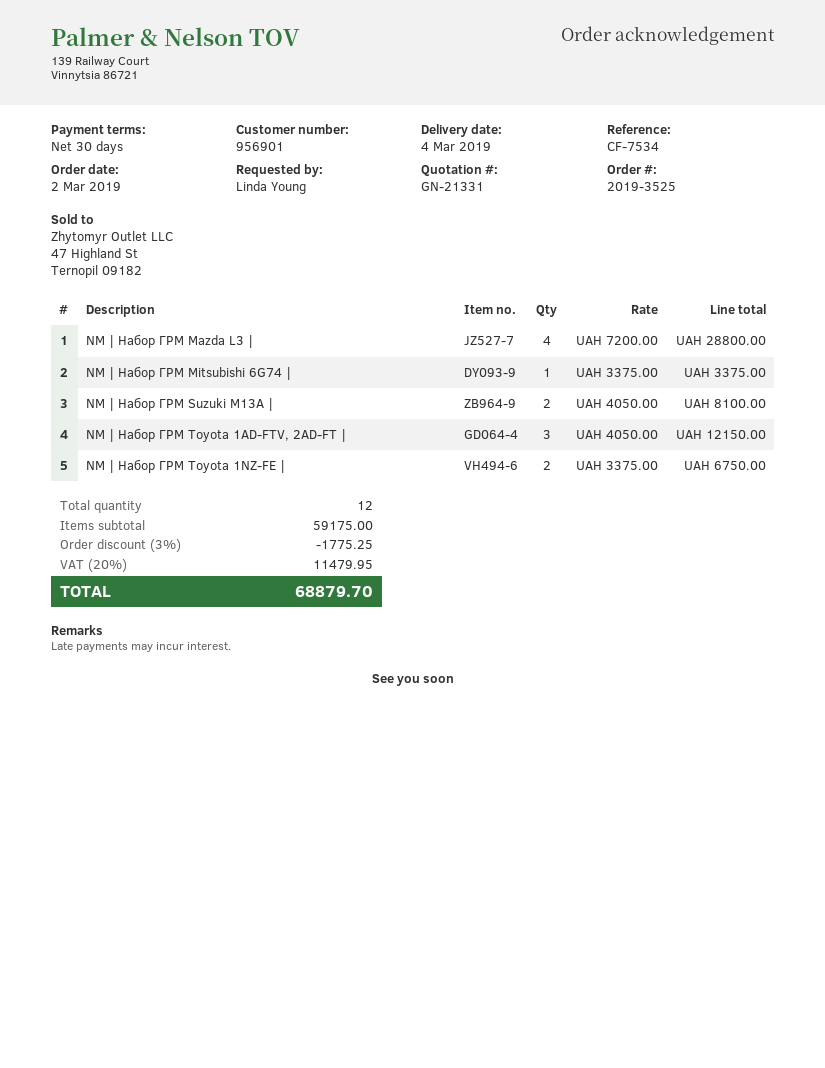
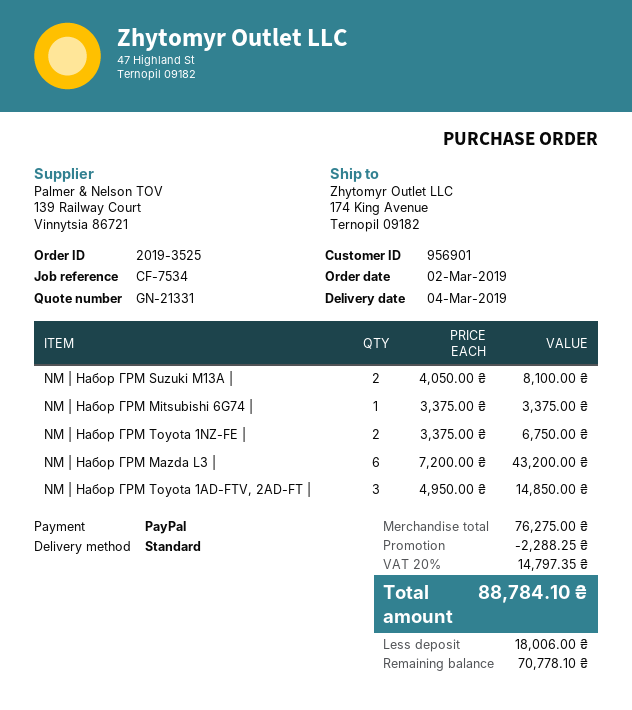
NM | Набор ГРМ Mazda L3 |: 4 x 7200.00 = 28800.00 -> 6 x 7200.00 = 43200.00
NM | Набор ГРМ Toyota 1AD-FTV, 2AD-FT |: 3 x 4050.00 = 12150.00 -> 3 x 4950.00 = 14850.00
subtotal: 59175.00 -> 76275.00
discount: 1775.25 -> 2288.25
tax: 20% = 11479.95 -> 20% = 14797.35
total: 68879.70 -> 88784.10

